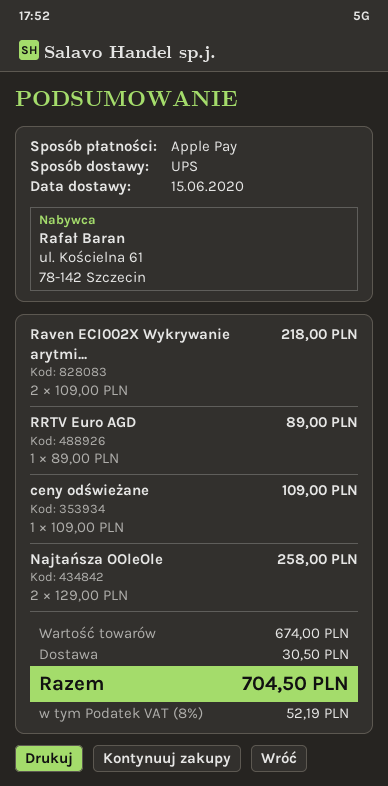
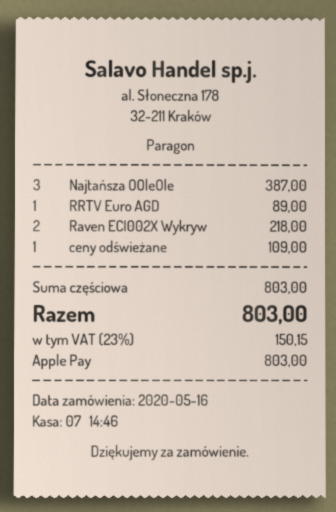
Najtańsza OOleOle: 2 for 258.00 -> 3 for 387.00
subtotal: 674.00 -> 803.00
shipping: 30.50 -> none
tax: 8% = 52.19 -> 23% = 150.15
total: 704.50 -> 803.00

